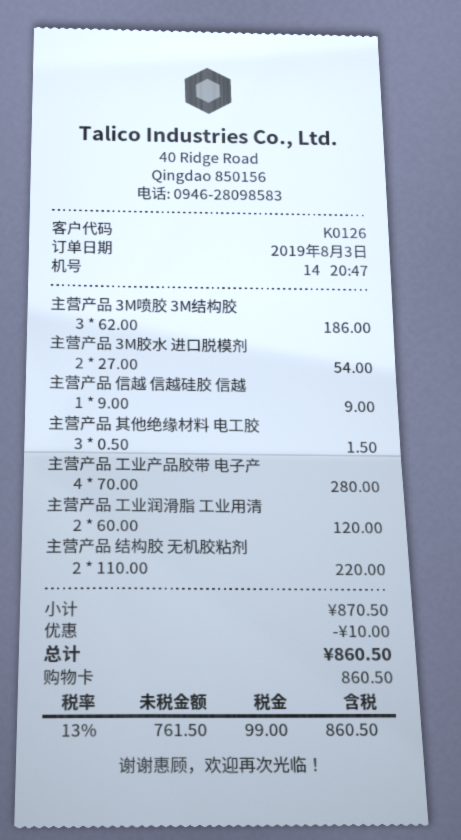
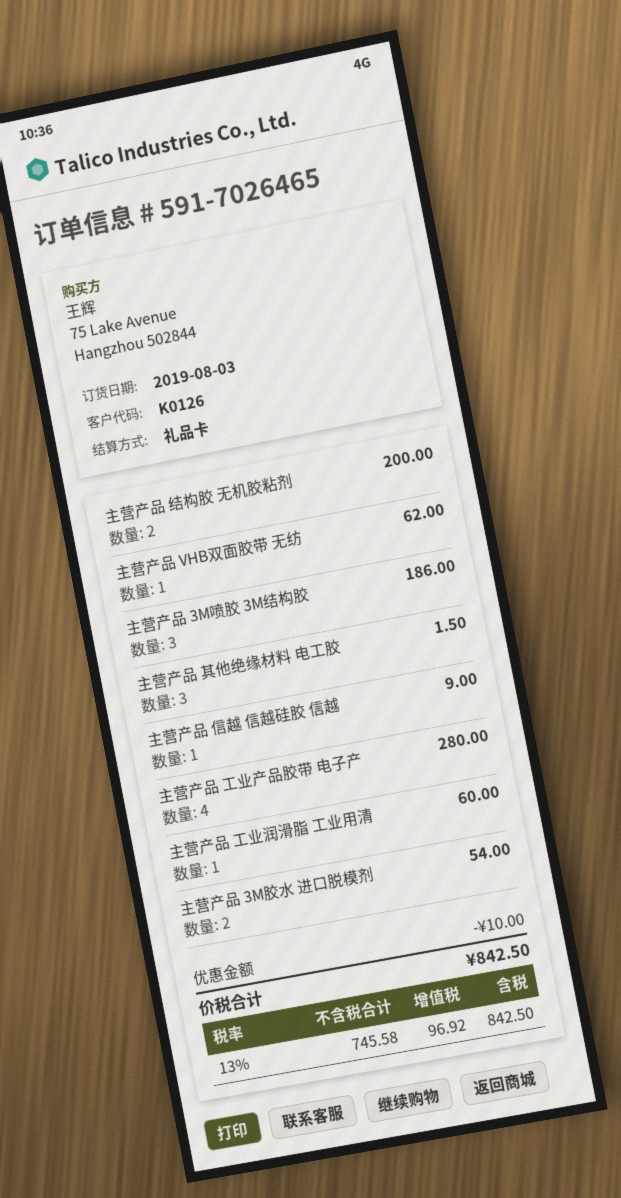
主营产品 工业润滑脂 工业用清: 2 for 120.00 -> 1 for 60.00
主营产品 结构胶 无机胶粘剂: 2 for 220.00 -> 2 for 200.00
主营产品 VHB双面胶带 无纺: none -> 1 for 62.00
net: 761.50 -> 745.58
tax: 13% = 99.00 -> 13% = 96.92
total: 860.50 -> 842.50

